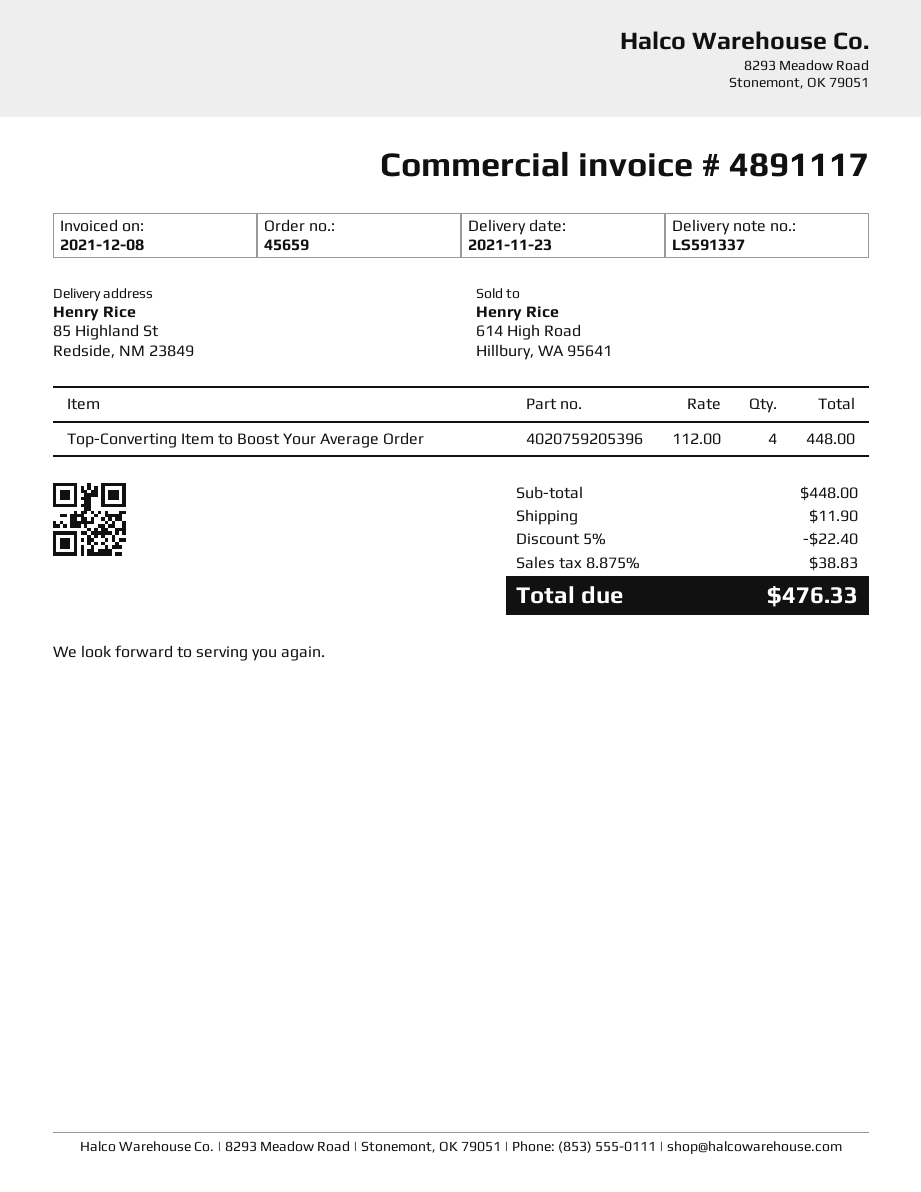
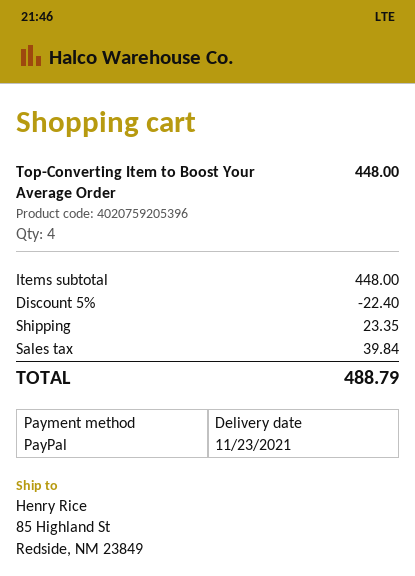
shipping: 11.90 -> 23.35
tax: 38.83 -> 39.84
total: 476.33 -> 488.79

